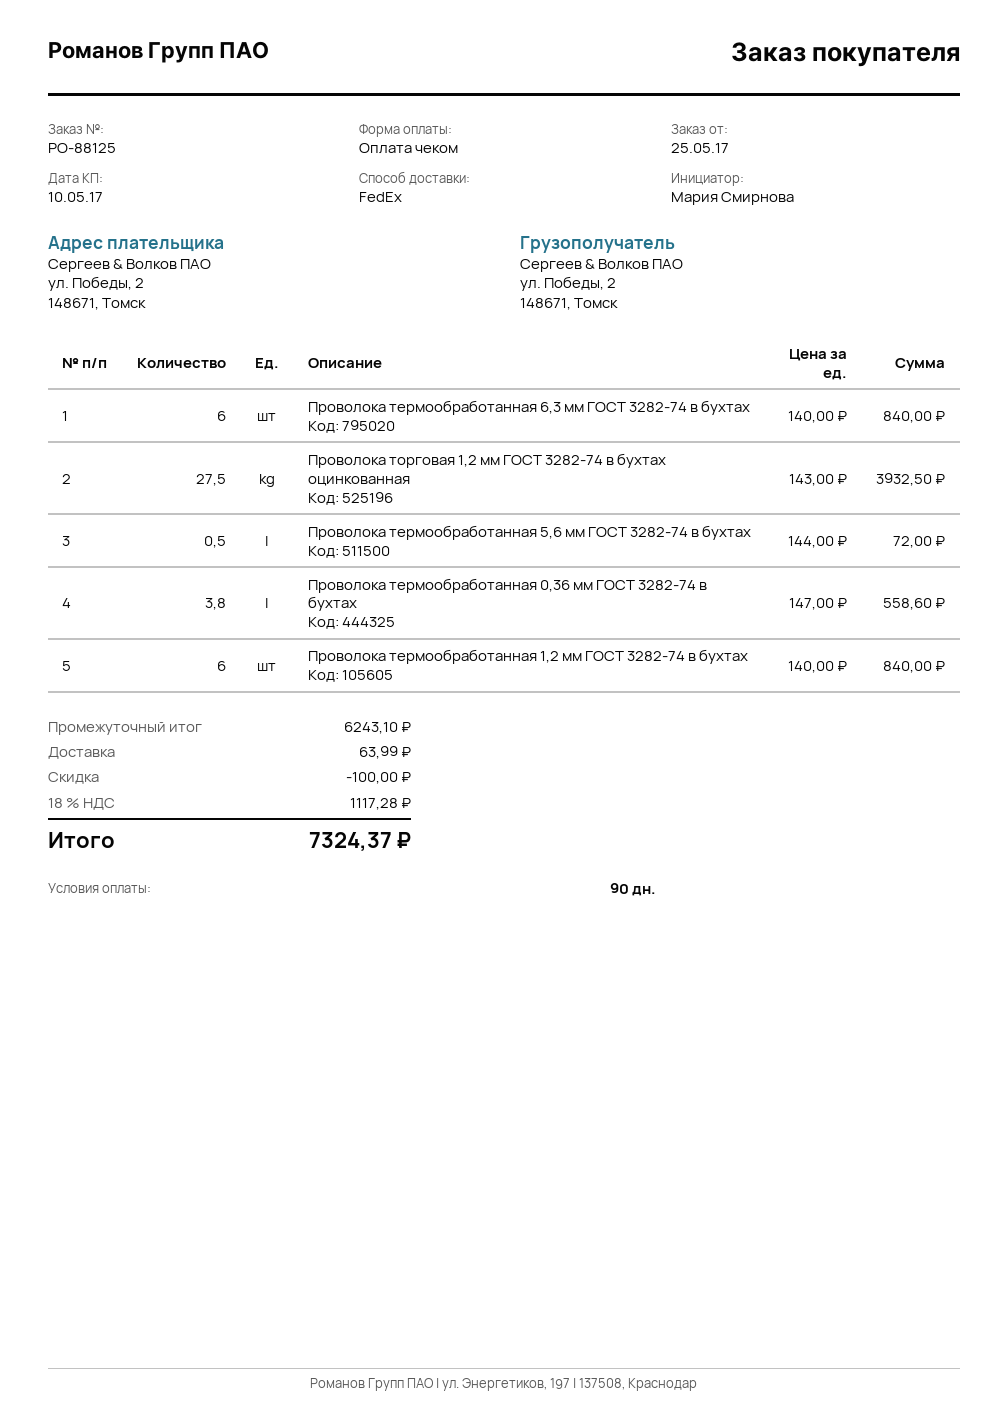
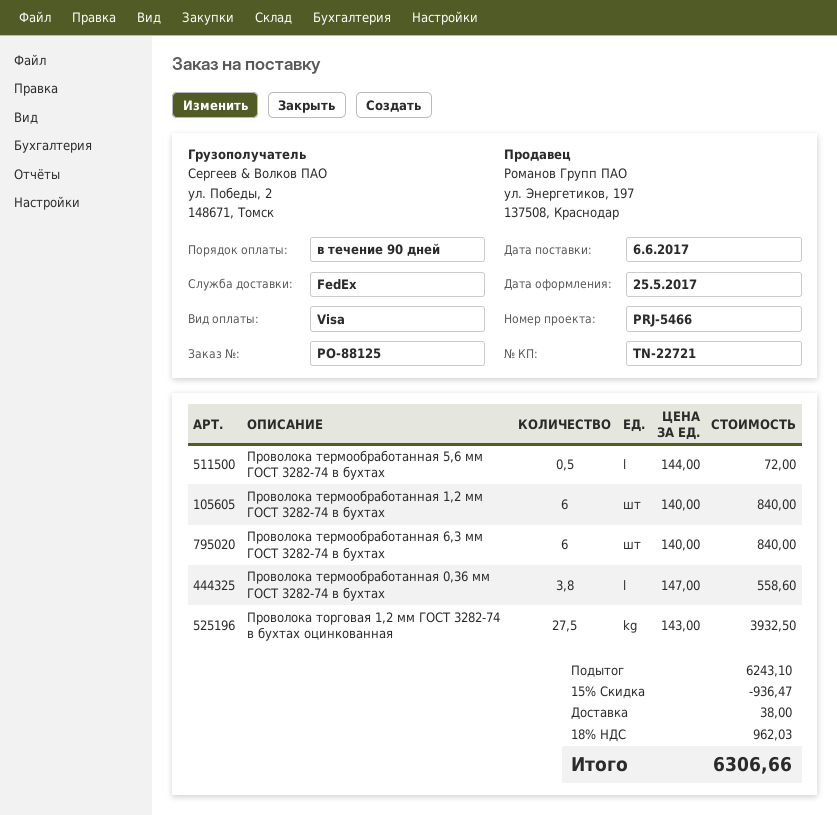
payment method: cheque -> Visa
discount: 100.00 -> 936.47
shipping: 63.99 -> 38.00
tax: 18% = 1117.28 -> 18% = 962.03
total: 7324.37 -> 6306.66

